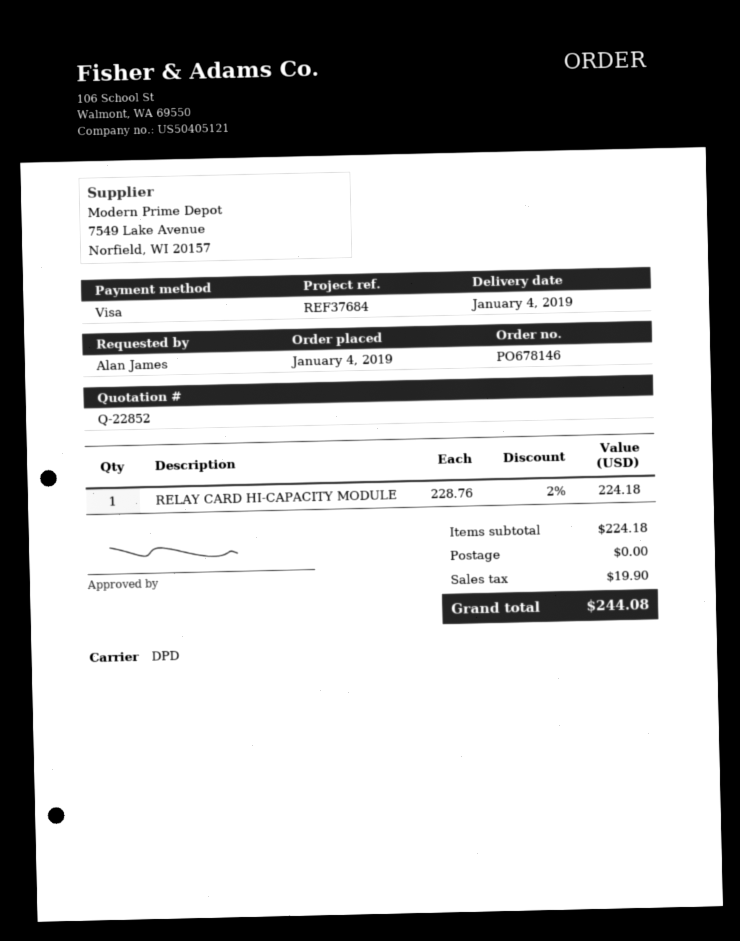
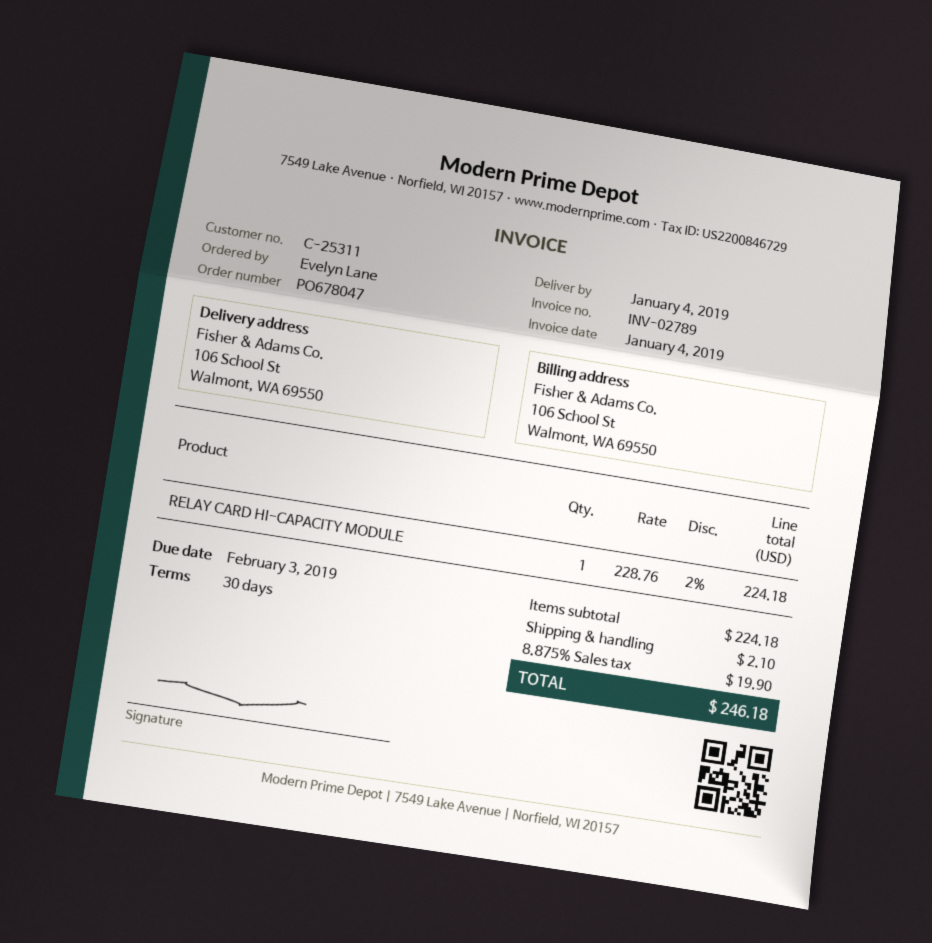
order number: PO678146 -> PO678047
ordered by: Alan James -> Evelyn Lane
shipping: 0.00 -> 2.10
total: 244.08 -> 246.18

